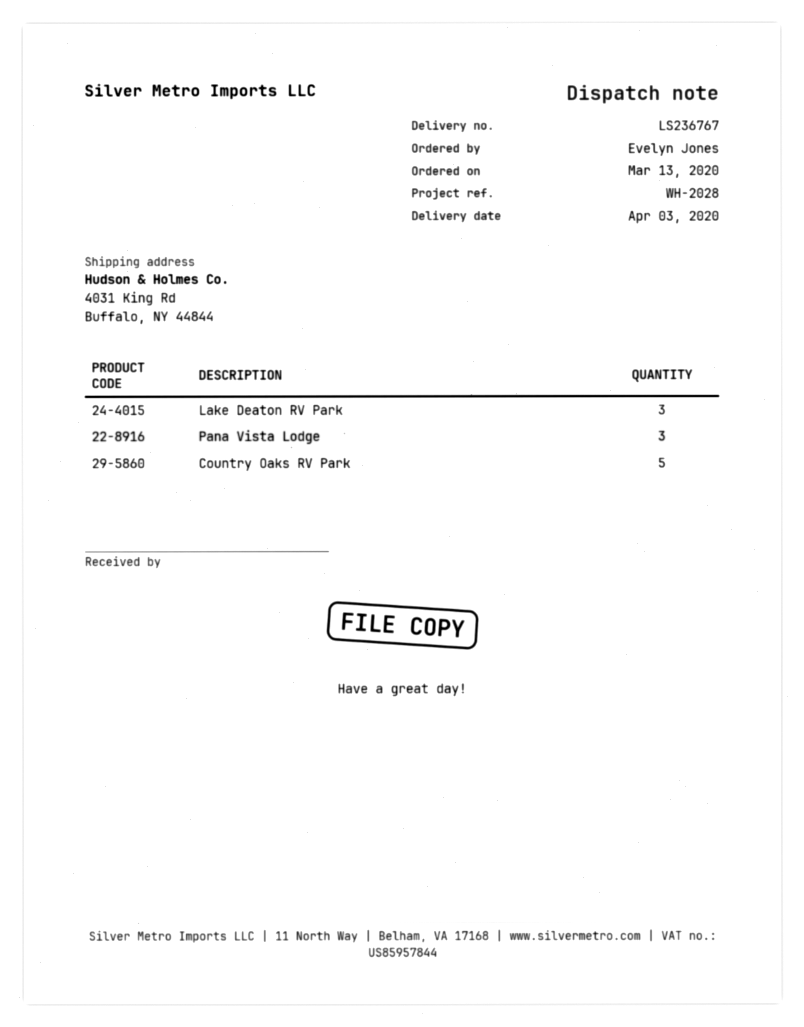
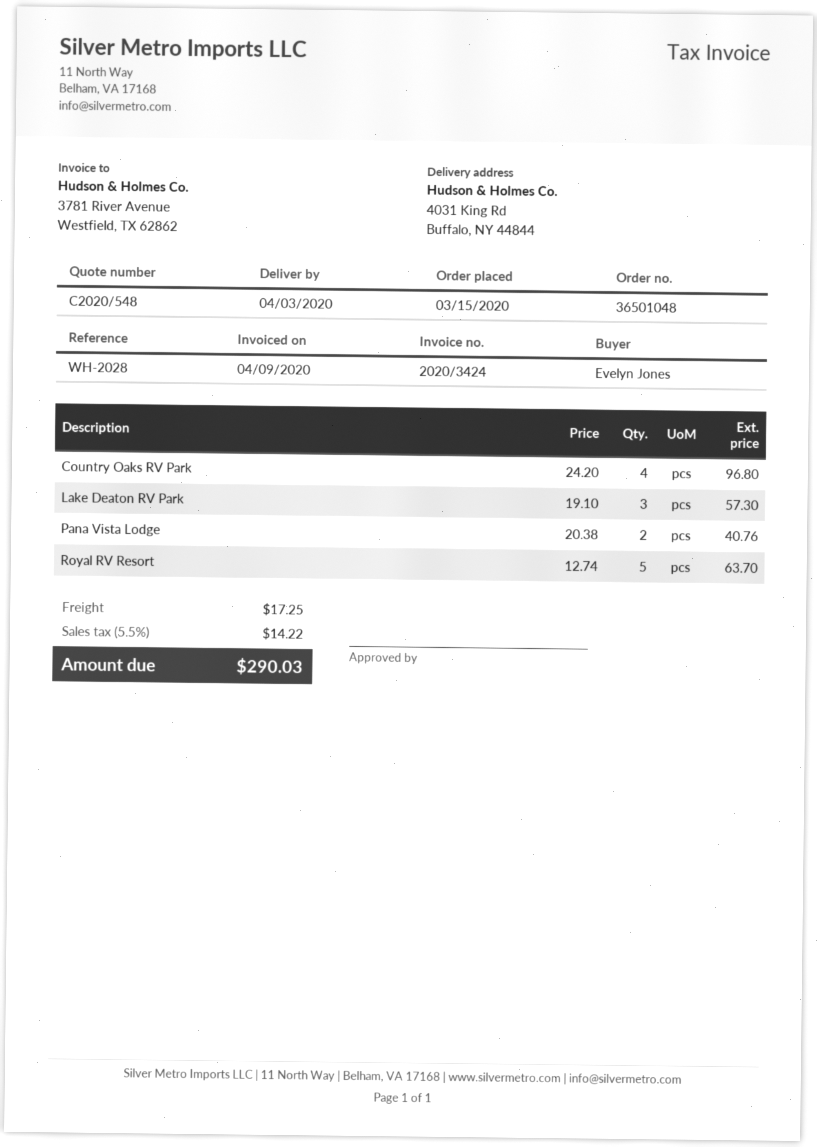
order date: 2020-03-13 -> 2020-03-15
Pana Vista Lodge: 3 -> 2
Country Oaks RV Park: 5 -> 4
Royal RV Resort: none -> 5

